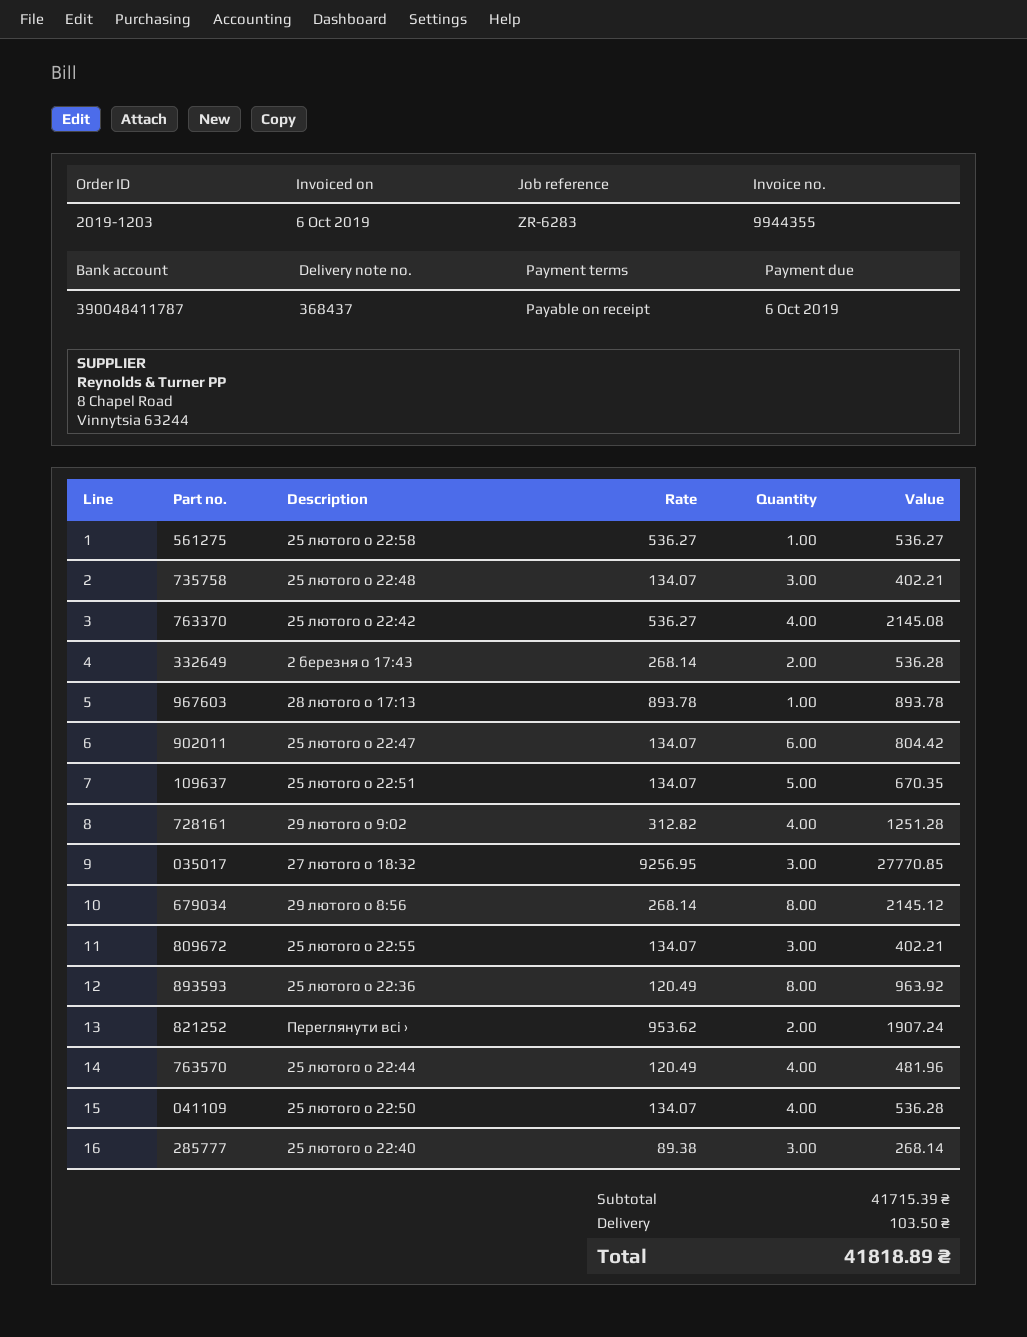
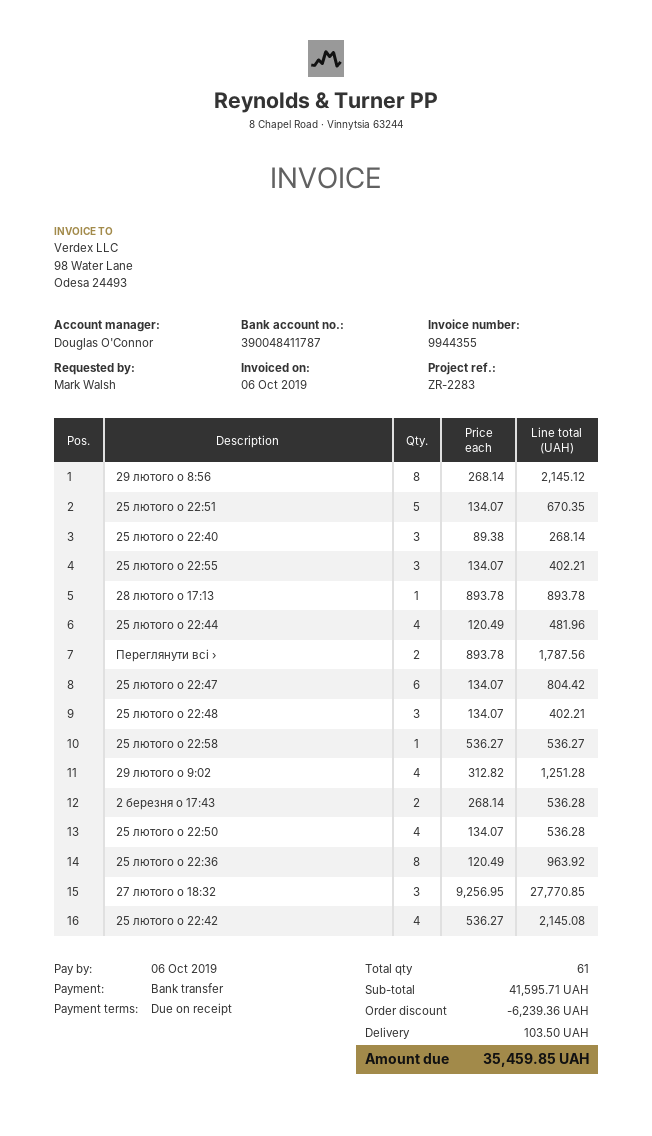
reference: ZR-6283 -> ZR-2283
Переглянути всі ›: 2 x 953.62 = 1907.24 -> 2 x 893.78 = 1787.56
subtotal: 41715.39 -> 41595.71
discount: none -> 6239.36
total: 41818.89 -> 35459.85

